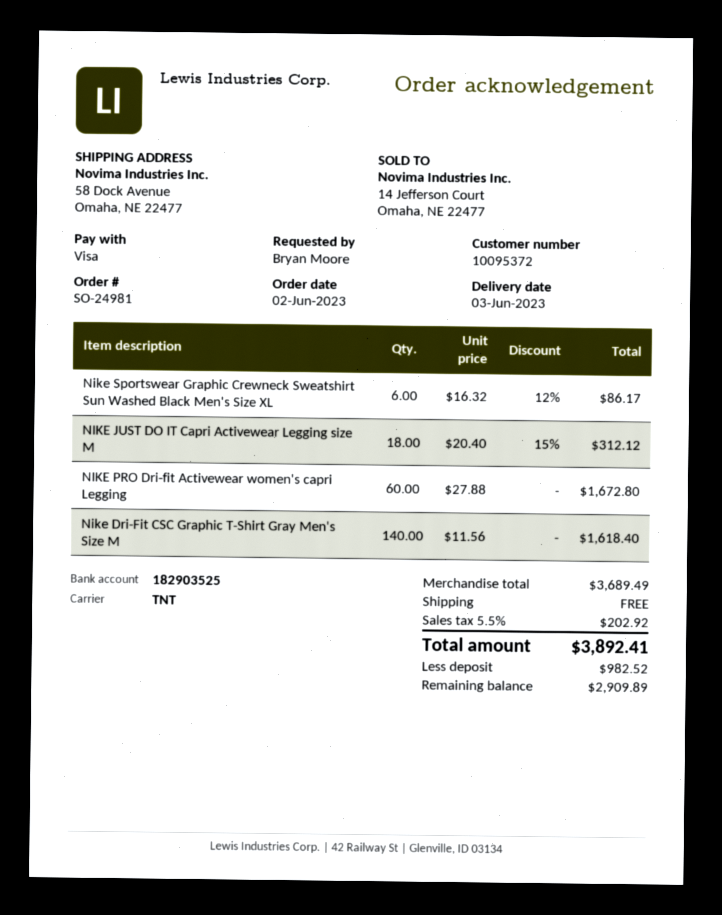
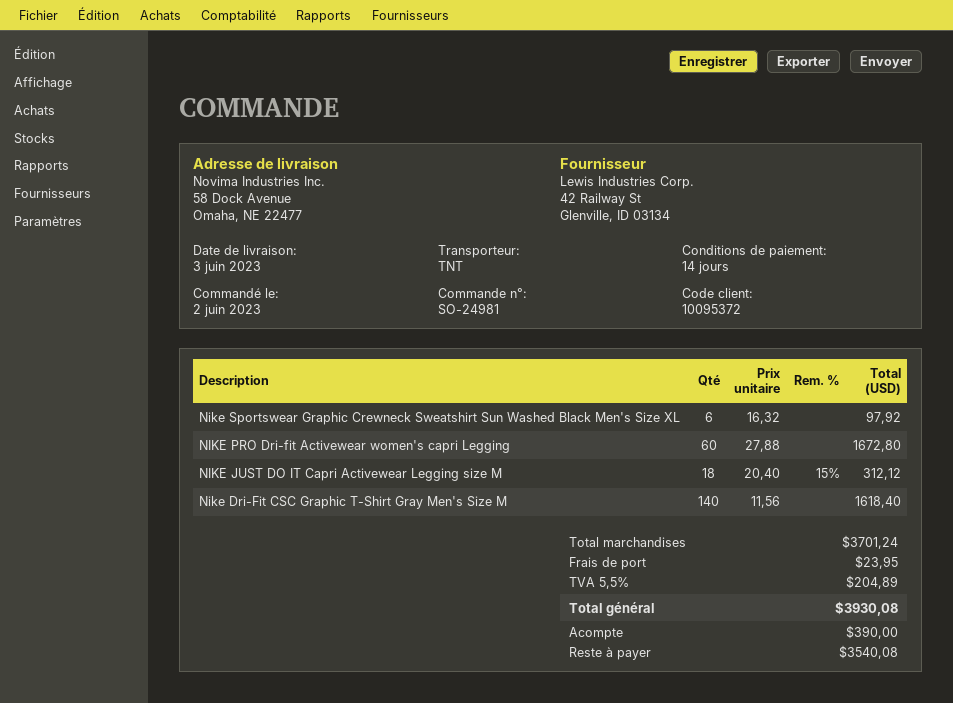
Nike Sportswear Graphic Crewneck Sweatshirt Sun Washed Black Men's Size XL: 6 x 16.32 - 12% = 86.17 -> 6 x 16.32 = 97.92
subtotal: 3689.49 -> 3701.24
shipping: 0.00 -> 23.95
tax: 5.5% = 202.92 -> 5.5% = 204.89
total: 3892.41 -> 3930.08
deposit: 982.52 -> 390.00
balance: 2909.89 -> 3540.08

